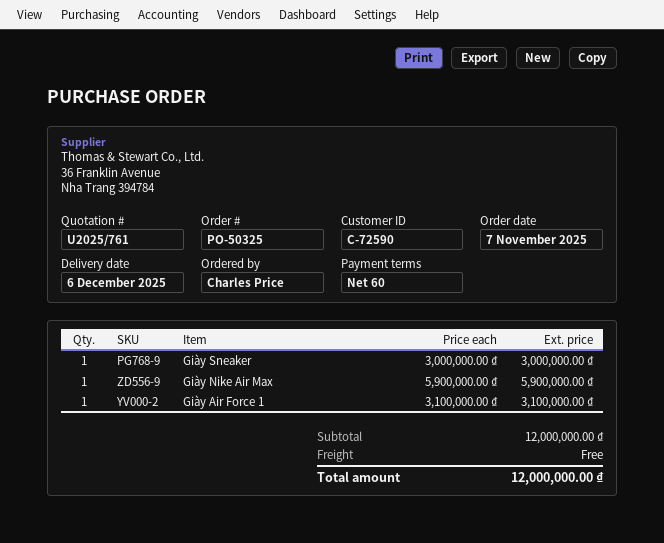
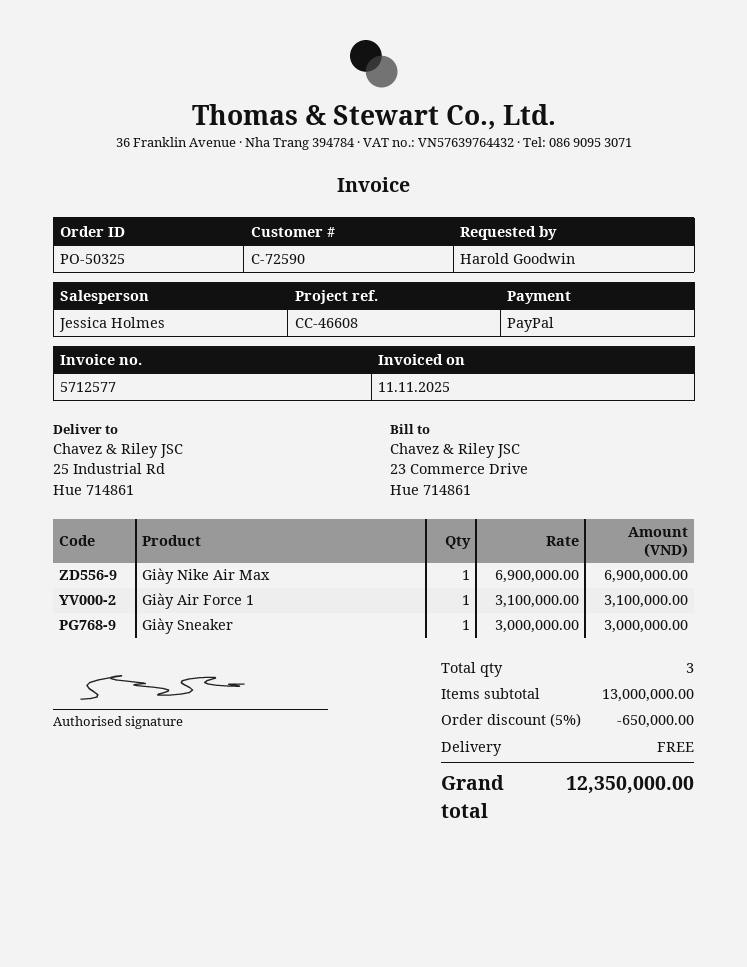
ordered by: Charles Price -> Harold Goodwin
Giày Nike Air Max: 1 x 5900000.00 = 5900000.00 -> 1 x 6900000.00 = 6900000.00
subtotal: 12000000.00 -> 13000000.00
discount: none -> 5% = 650000.00
total: 12000000.00 -> 12350000.00

